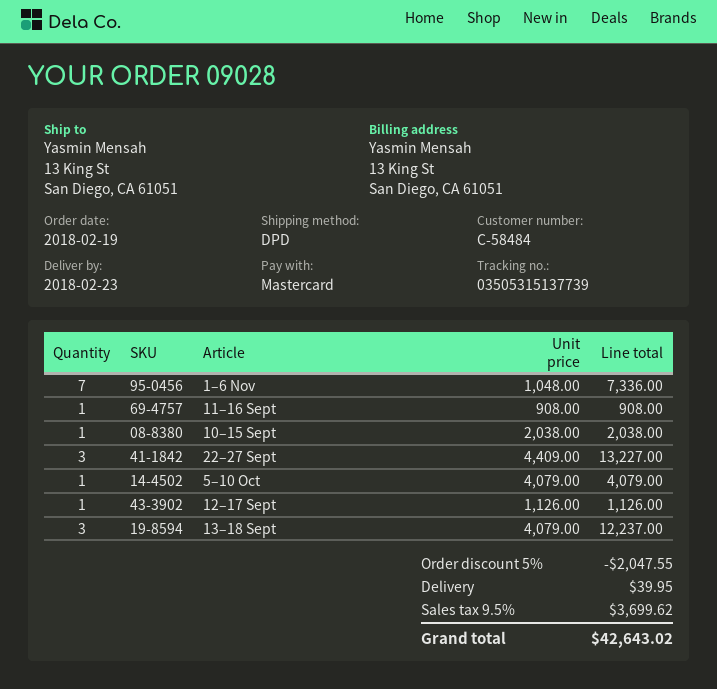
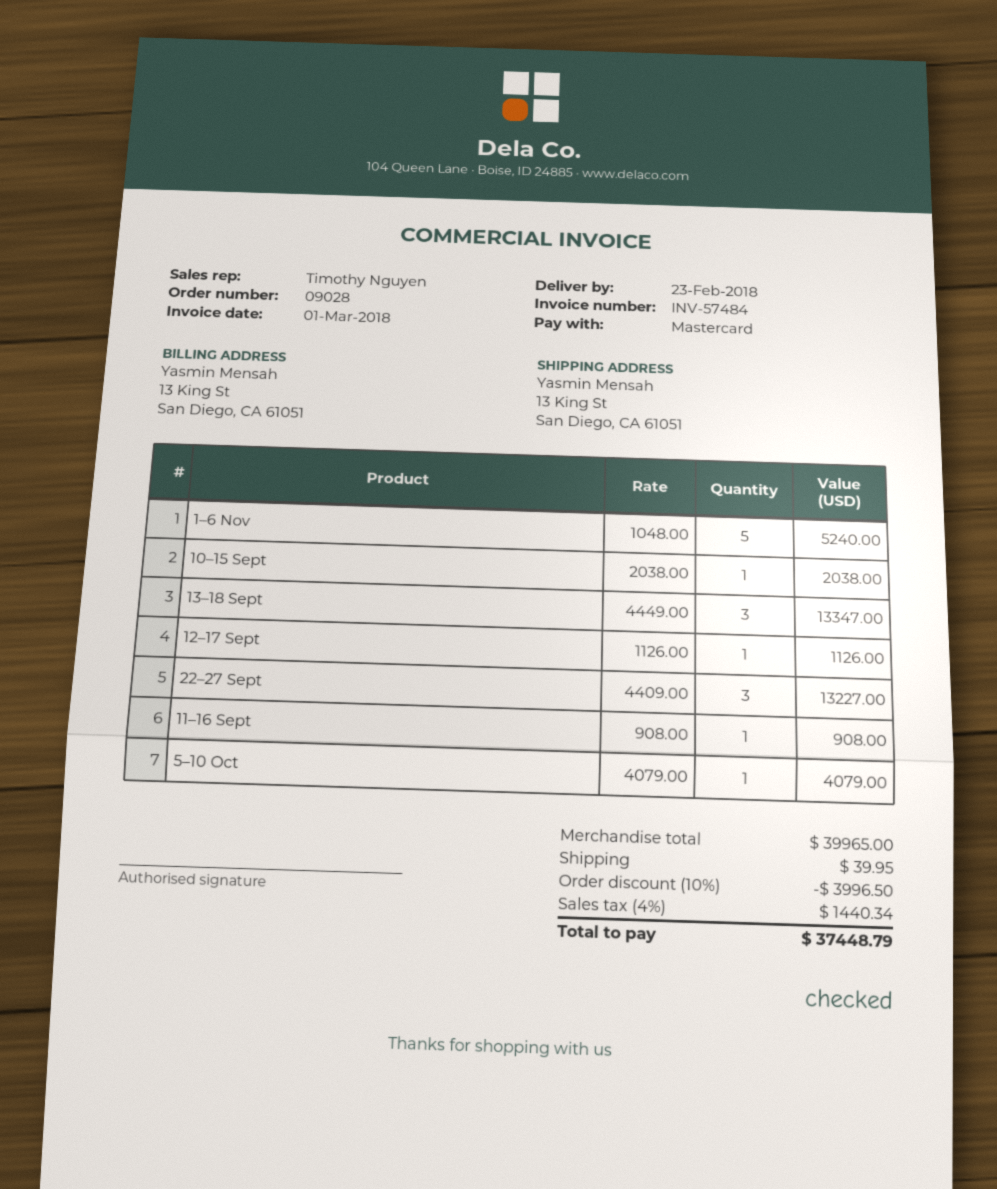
1–6 Nov: 7 x 1048.00 = 7336.00 -> 5 x 1048.00 = 5240.00
13–18 Sept: 3 x 4079.00 = 12237.00 -> 3 x 4449.00 = 13347.00
discount: 5% = 2047.55 -> 10% = 3996.50
tax: 9.5% = 3699.62 -> 4% = 1440.34
total: 42643.02 -> 37448.79

